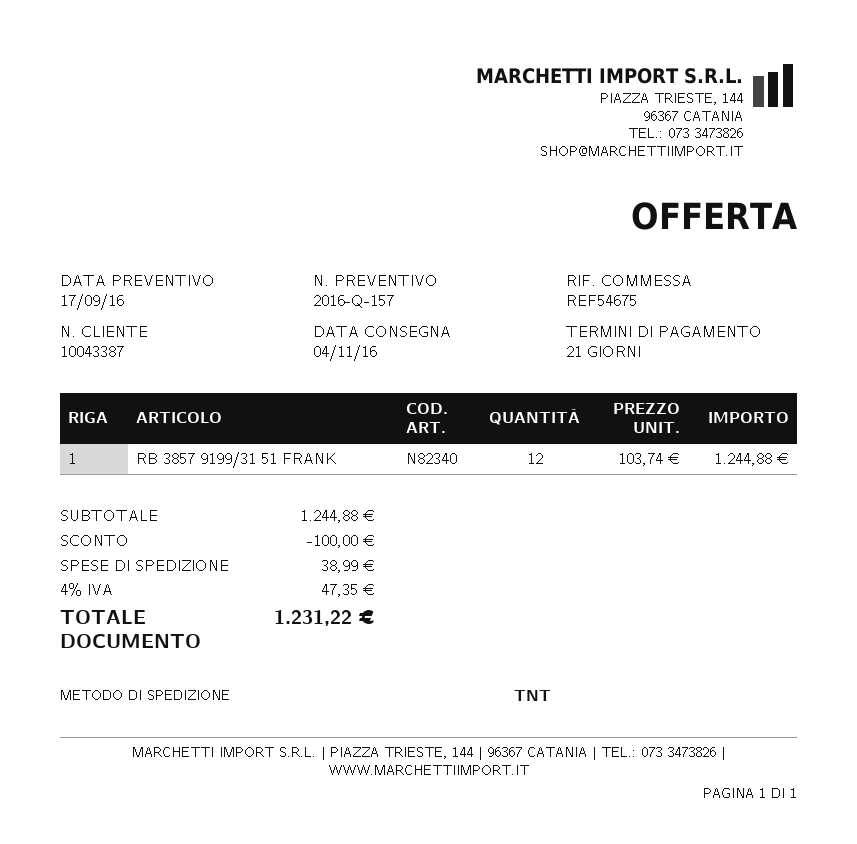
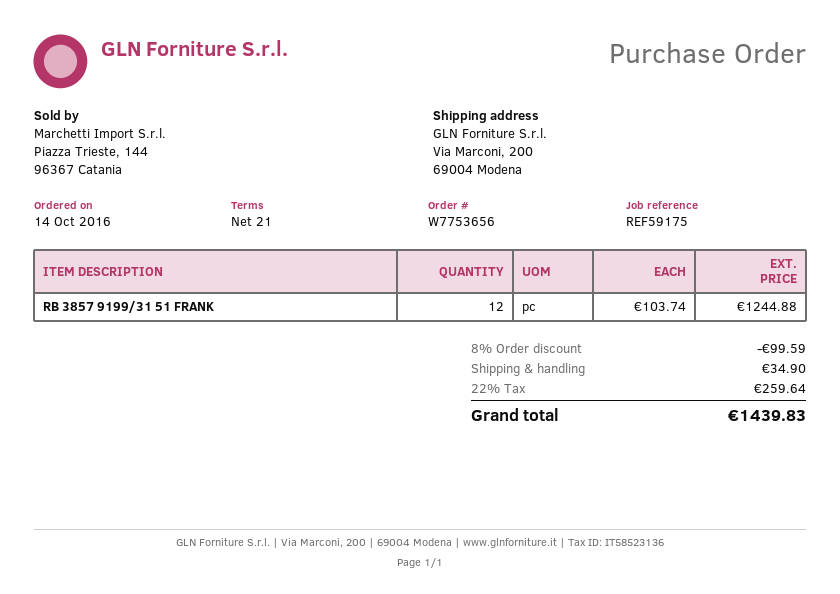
reference: REF54675 -> REF59175
discount: 100.00 -> 99.59
shipping: 38.99 -> 34.90
tax: 4% = 47.35 -> 22% = 259.64
total: 1231.22 -> 1439.83

